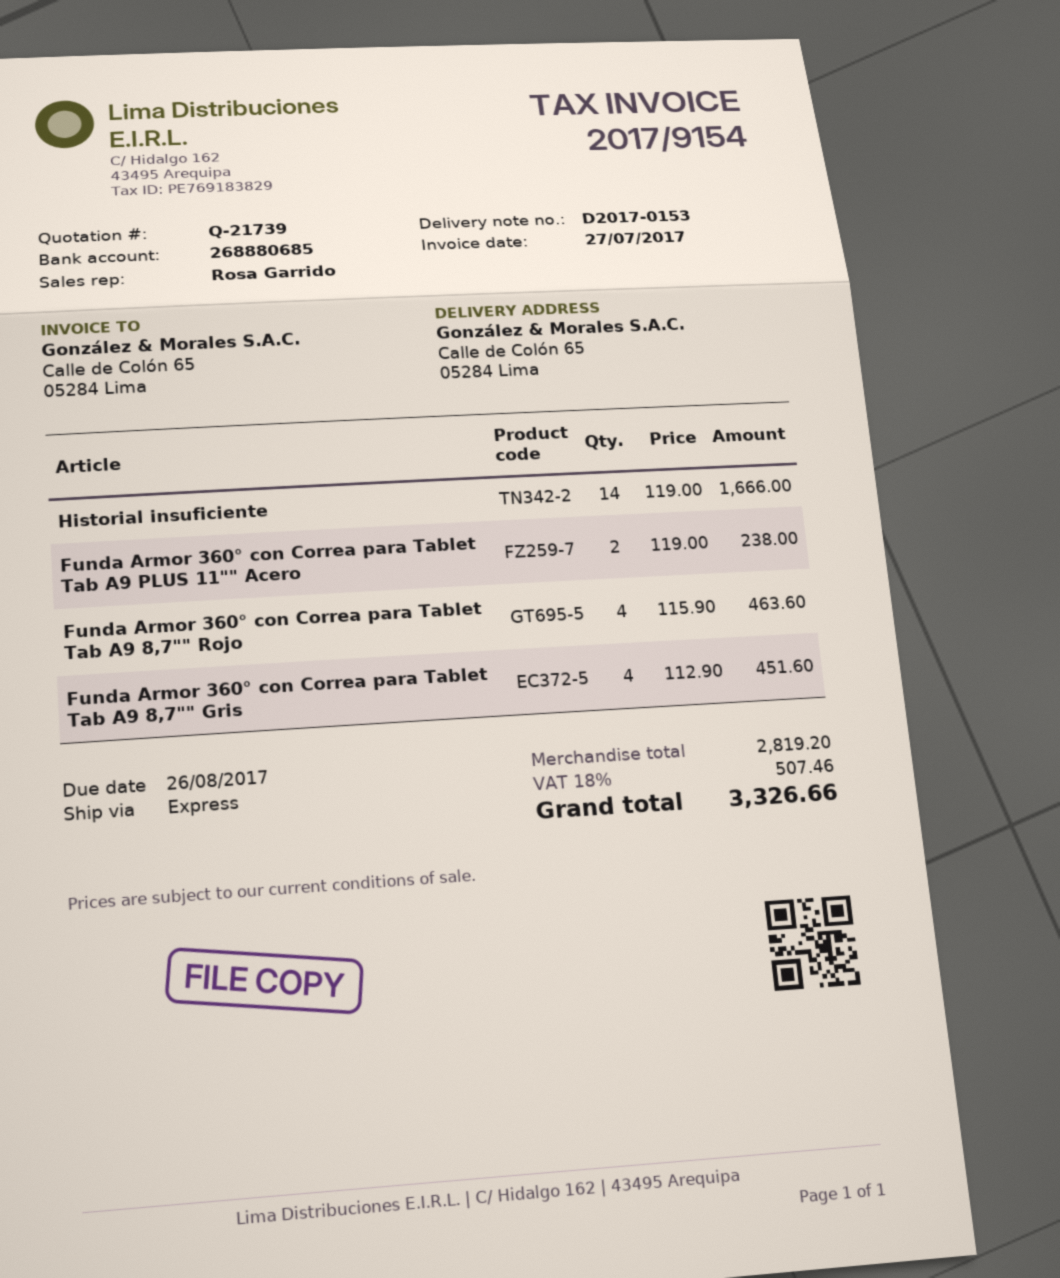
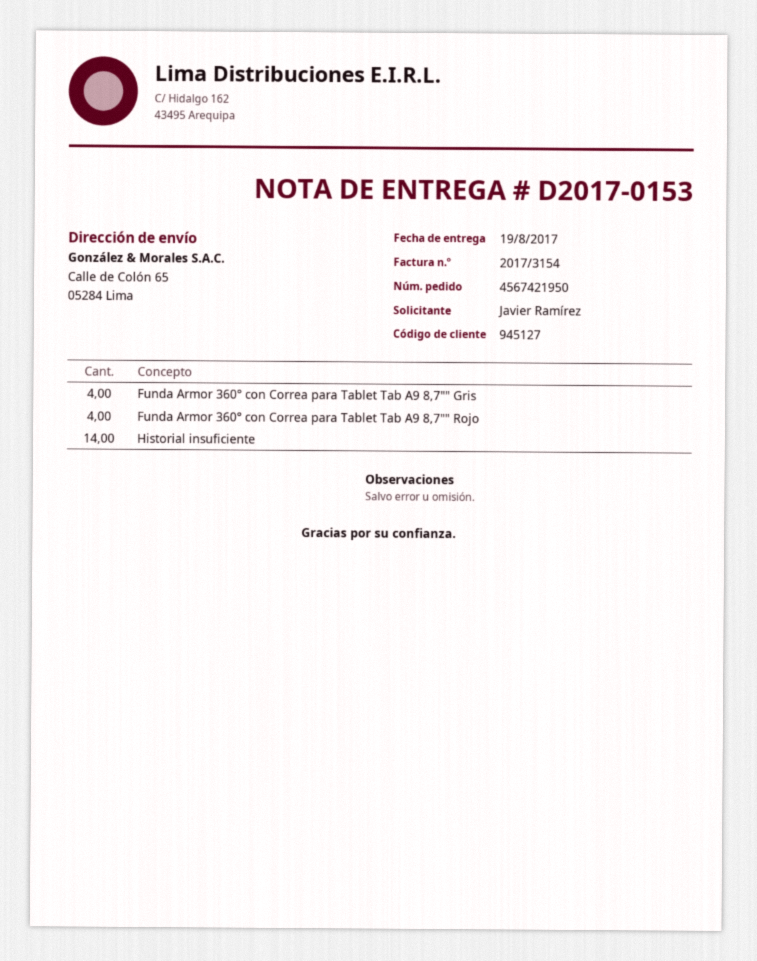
invoice number: 2017/9154 -> 2017/3154
Funda Armor 360° con Correa para Tablet Tab A9 PLUS 11"" Acero: 2 -> none

